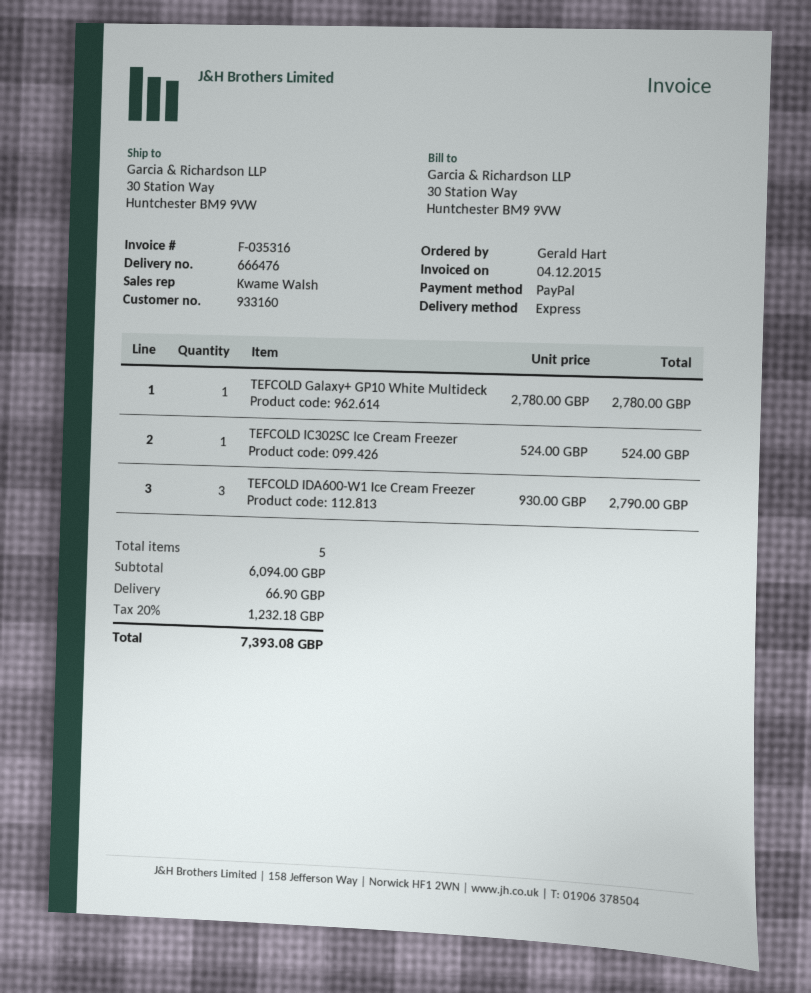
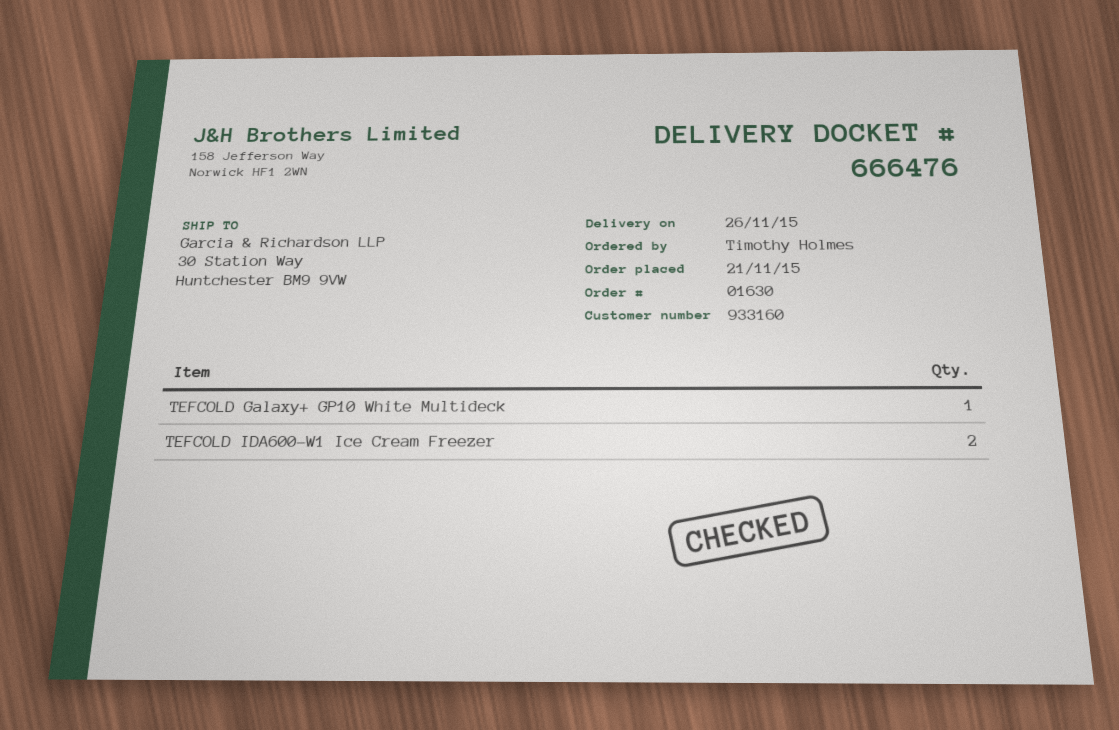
ordered by: Gerald Hart -> Timothy Holmes
TEFCOLD IC302SC Ice Cream Freezer: 1 -> none
TEFCOLD IDA600-W1 Ice Cream Freezer: 3 -> 2

